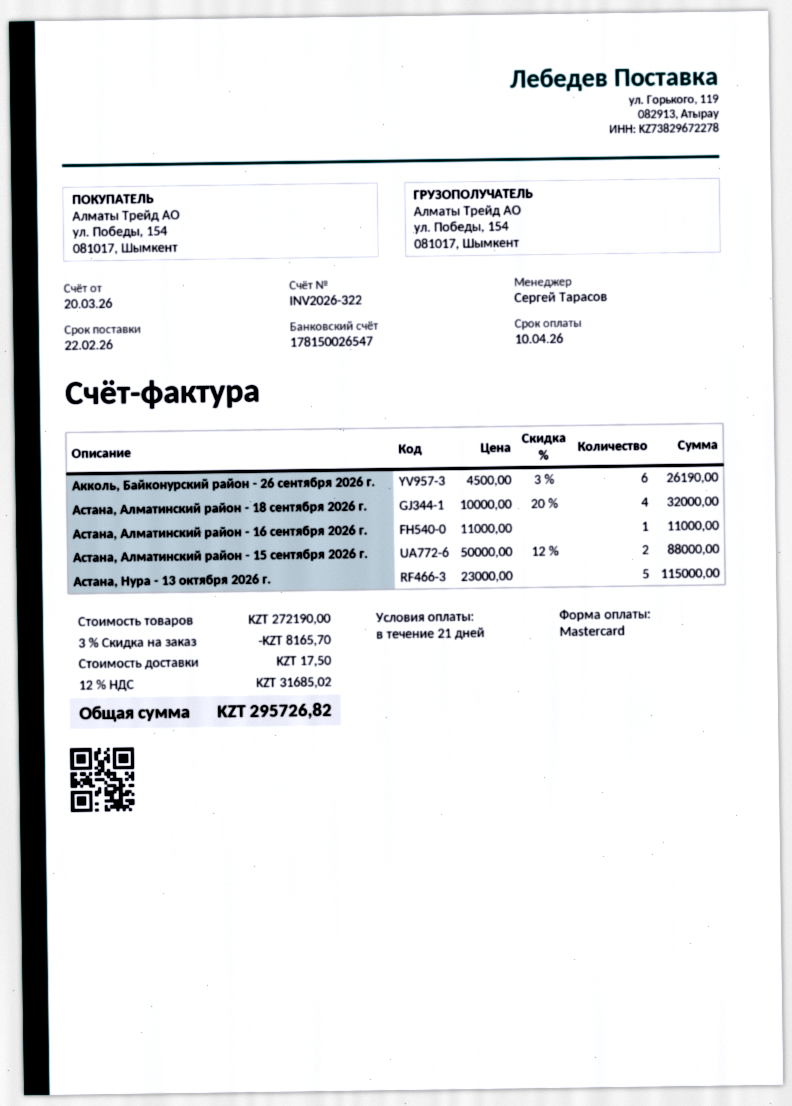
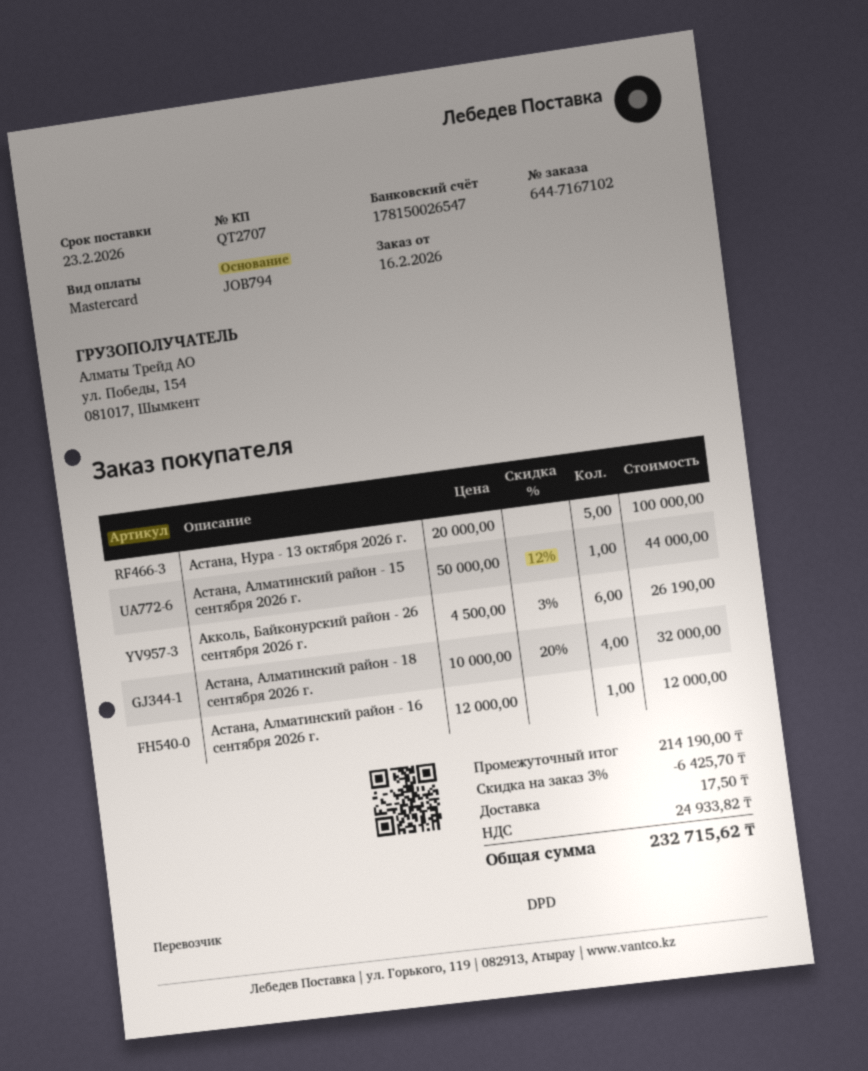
delivery date: 2026-02-22 -> 2026-02-23
Астана, Алматинский район - 16 сентября 2026 г.: 1 x 11000.00 = 11000.00 -> 1 x 12000.00 = 12000.00
Астана, Алматинский район - 15 сентября 2026 г.: 2 x 50000.00 - 12% = 88000.00 -> 1 x 50000.00 - 12% = 44000.00
Астана, Нура - 13 октября 2026 г.: 5 x 23000.00 = 115000.00 -> 5 x 20000.00 = 100000.00
subtotal: 272190.00 -> 214190.00
discount: 3% = 8165.70 -> 3% = 6425.70
tax: 31685.02 -> 24933.82
total: 295726.82 -> 232715.62

